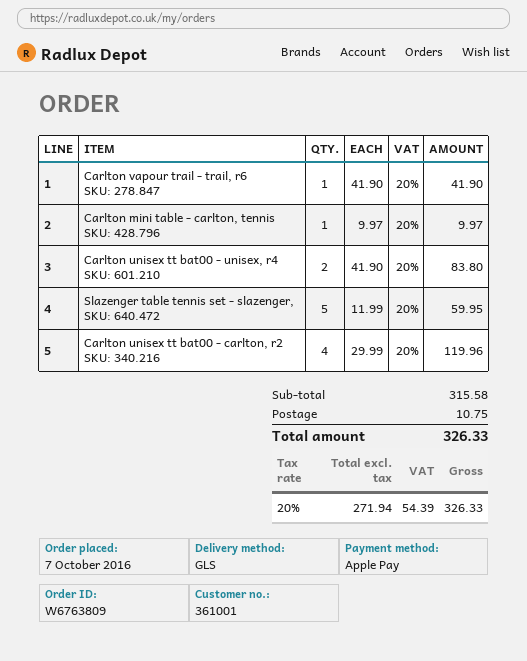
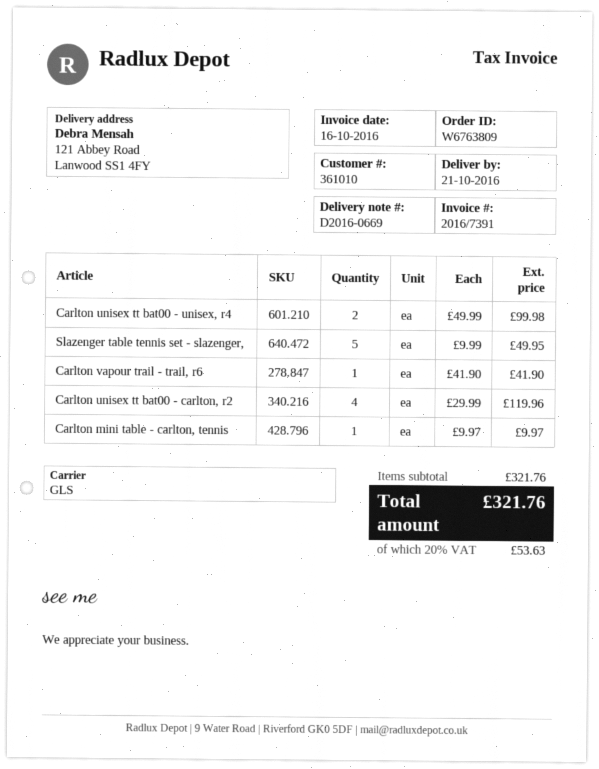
customer number: 361001 -> 361010
Carlton unisex tt bat00 - unisex, r4: 2 x 41.90 = 83.80 -> 2 x 49.99 = 99.98
Slazenger table tennis set - slazenger,: 5 x 11.99 = 59.95 -> 5 x 9.99 = 49.95
subtotal: 315.58 -> 321.76
shipping: 10.75 -> none
tax: 20% = 54.39 -> 20% = 53.63
total: 326.33 -> 321.76

